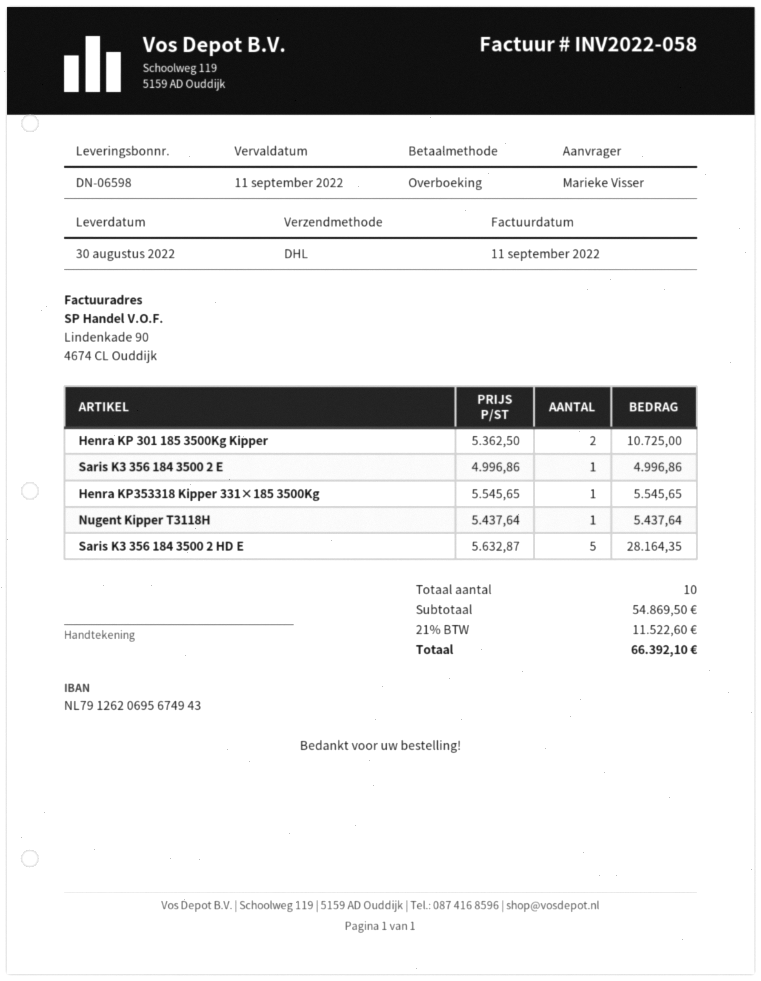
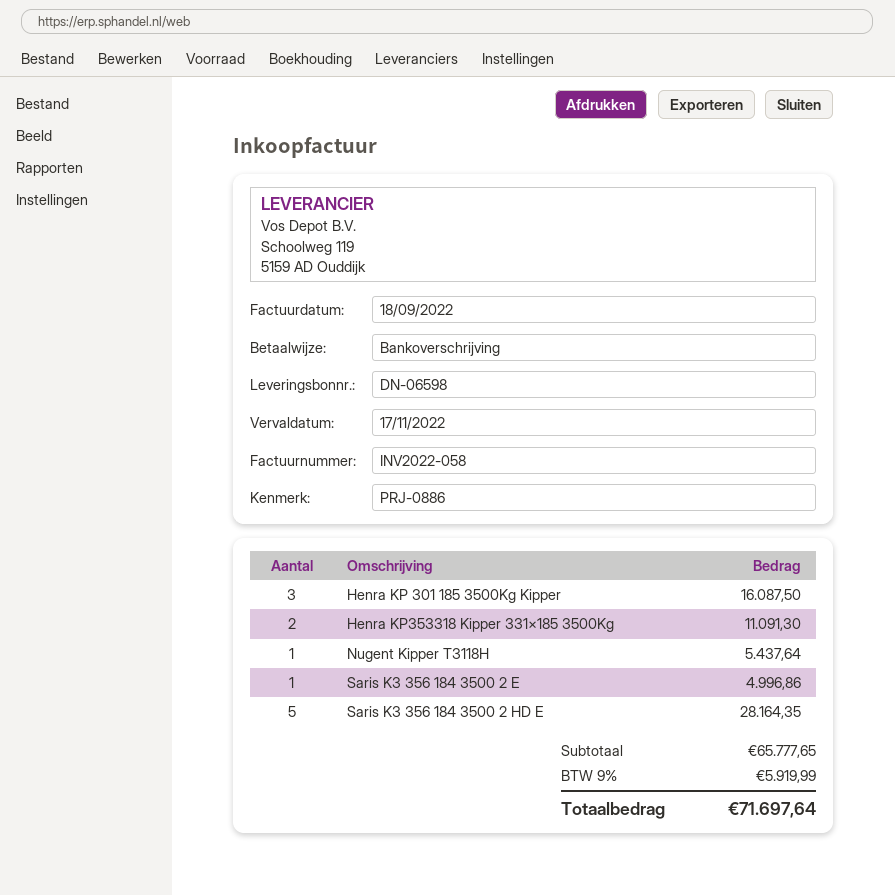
invoice date: 2022-09-11 -> 2022-09-18
due date: 2022-09-11 -> 2022-11-17
Henra KP 301 185 3500Kg Kipper: 2 for 10725.00 -> 3 for 16087.50
Henra KP353318 Kipper 331×185 3500Kg: 1 for 5545.65 -> 2 for 11091.30
subtotal: 54869.50 -> 65777.65
tax: 21% = 11522.60 -> 9% = 5919.99
total: 66392.10 -> 71697.64

